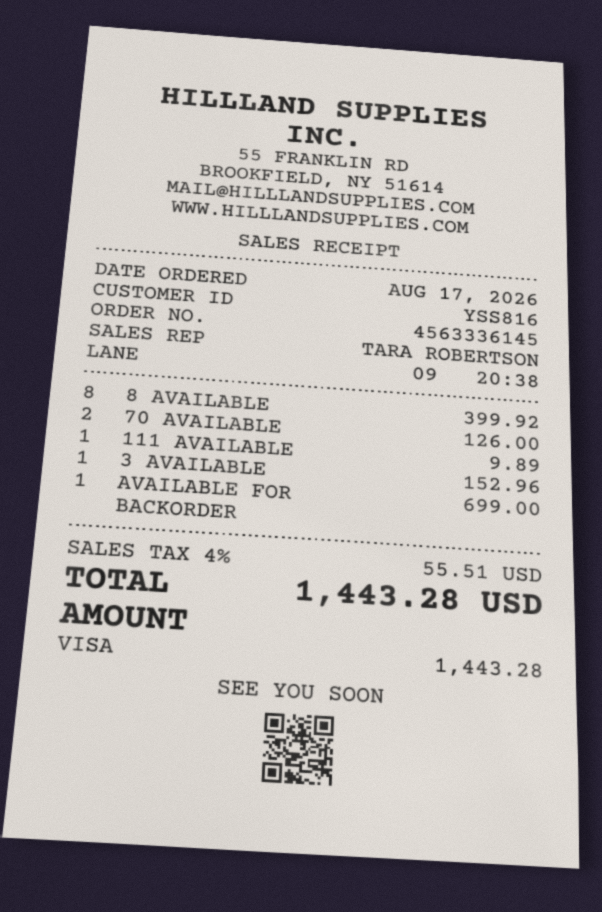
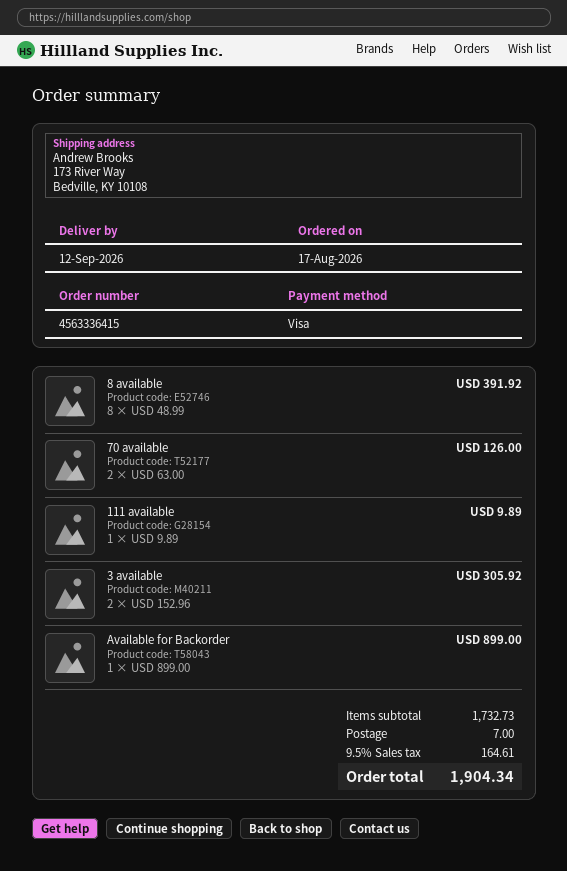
order number: 4563336145 -> 4563336415
8 AVAILABLE: 8 for 399.92 -> 8 for 391.92
3 AVAILABLE: 1 for 152.96 -> 2 for 305.92
AVAILABLE FOR BACKORDER: 1 for 699.00 -> 1 for 899.00
shipping: none -> 7.00
tax: 4% = 55.51 -> 9.5% = 164.61
total: 1443.28 -> 1904.34

